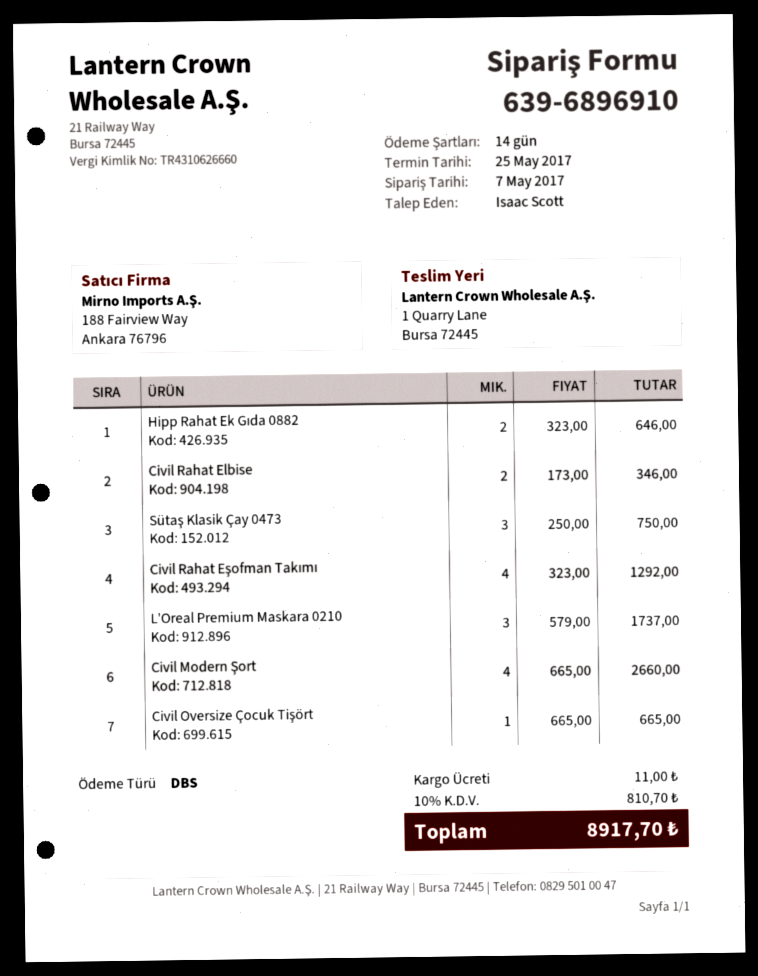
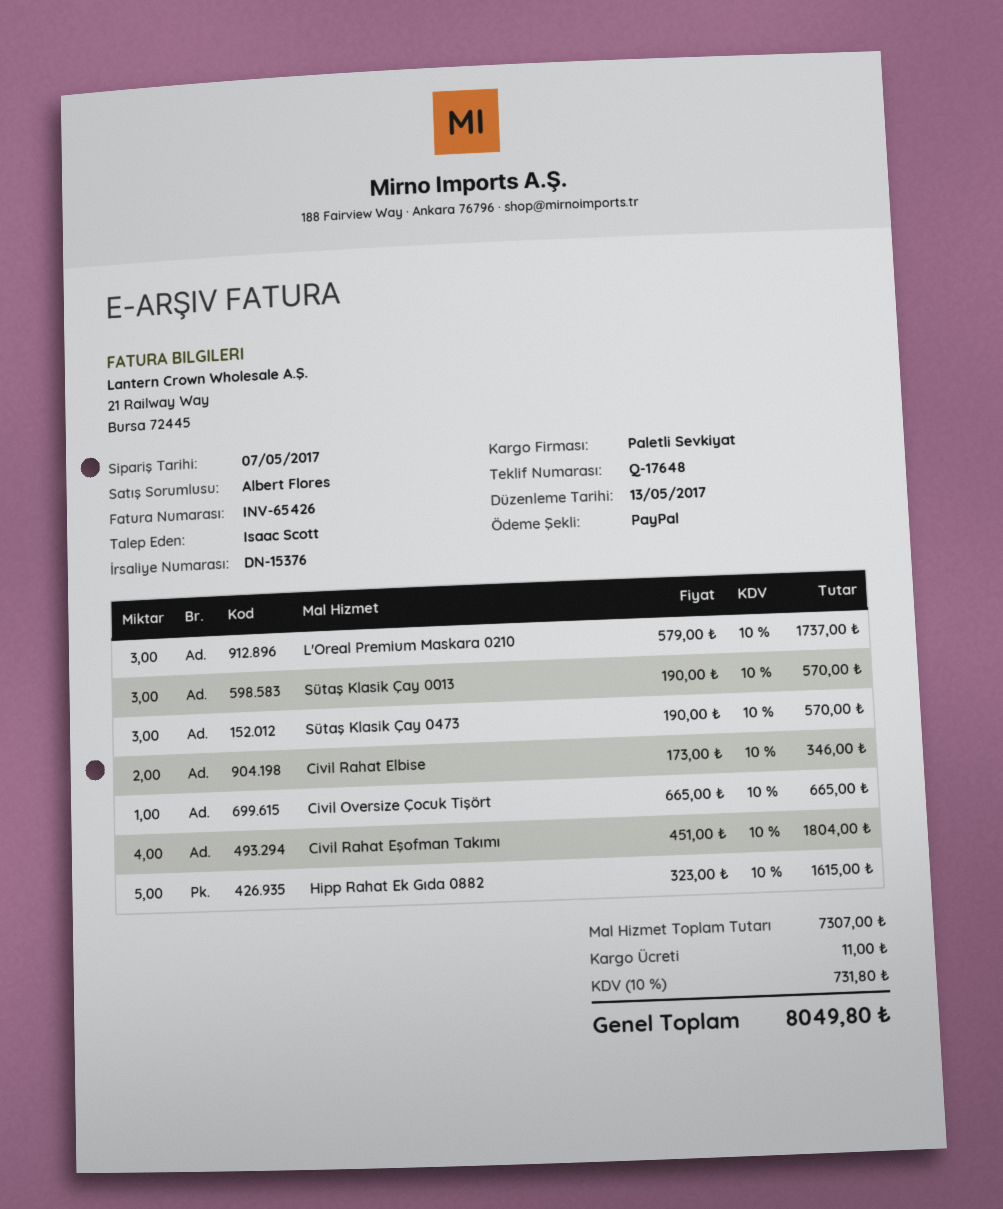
payment method: direct debit -> PayPal
Hipp Rahat Ek Gıda 0882: 2 x 323.00 = 646.00 -> 5 x 323.00 = 1615.00
Sütaş Klasik Çay 0473: 3 x 250.00 = 750.00 -> 3 x 190.00 = 570.00
Civil Rahat Eşofman Takımı: 4 x 323.00 = 1292.00 -> 4 x 451.00 = 1804.00
Civil Modern Şort: 4 x 665.00 = 2660.00 -> none
Sütaş Klasik Çay 0013: none -> 3 x 190.00 = 570.00
tax: 10% = 810.70 -> 10% = 731.80
total: 8917.70 -> 8049.80

